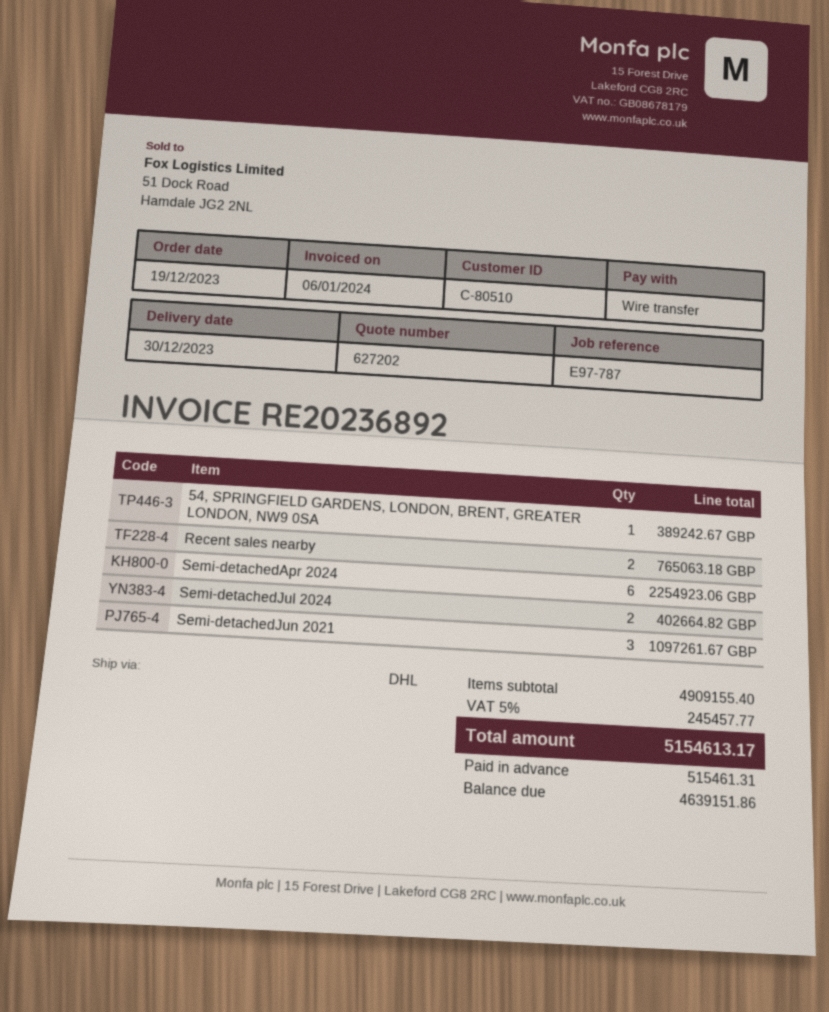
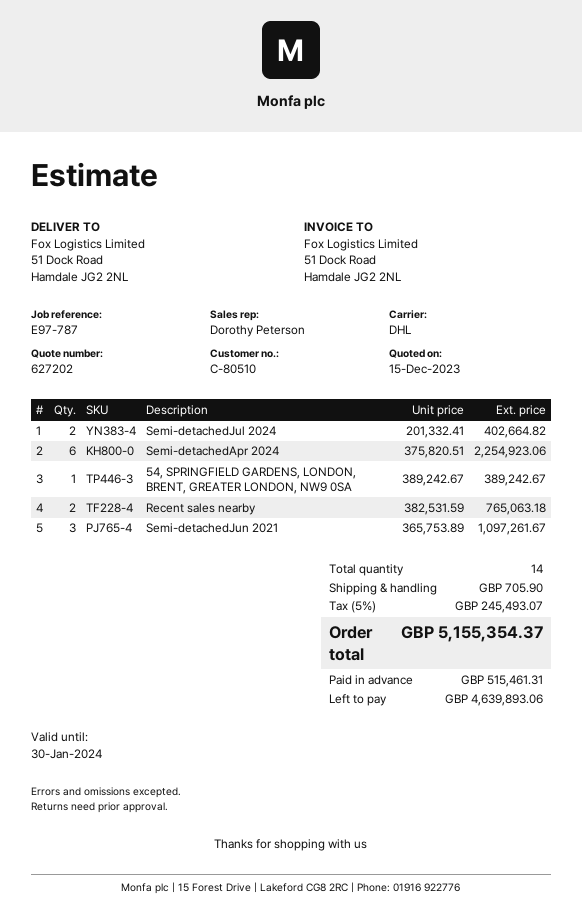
shipping: none -> 705.90
tax: 5% = 245457.77 -> 5% = 245493.07
total: 5154613.17 -> 5155354.37
balance: 4639151.86 -> 4639893.06

